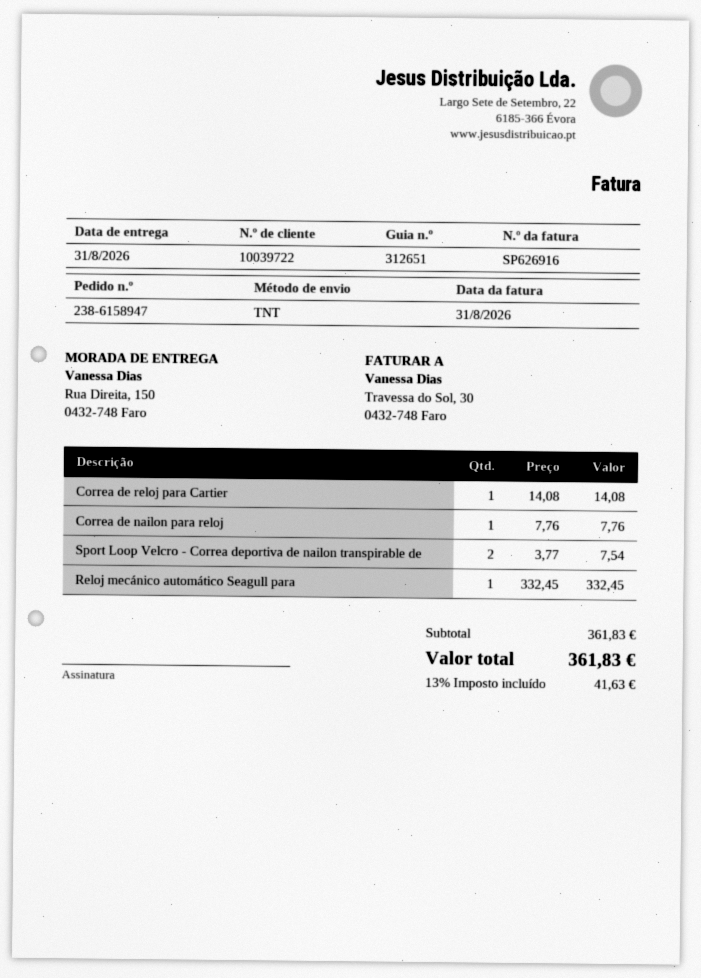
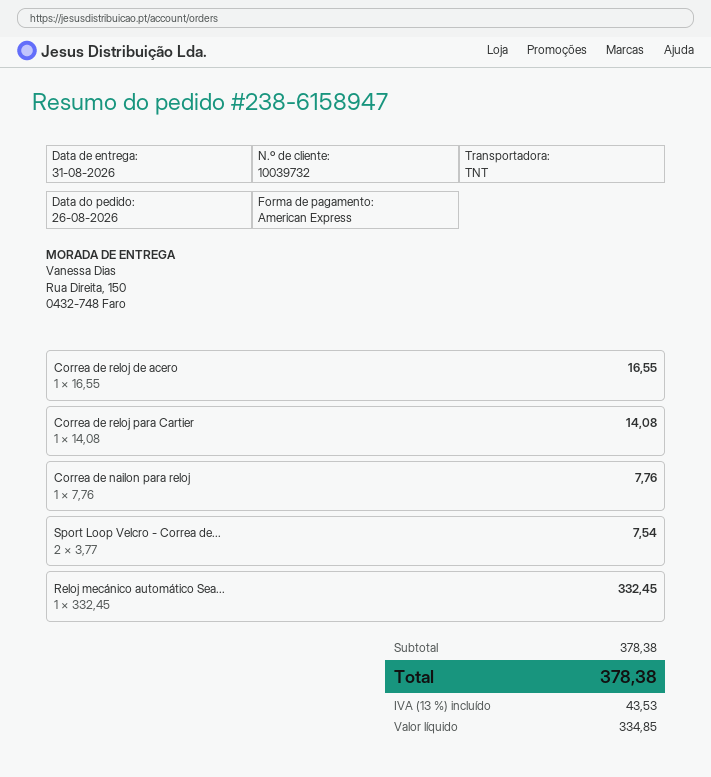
customer number: 10039722 -> 10039732
Correa de reloj de acero: none -> 1 x 16.55 = 16.55
subtotal: 361.83 -> 378.38
tax: 13% = 41.63 -> 13% = 43.53
total: 361.83 -> 378.38

